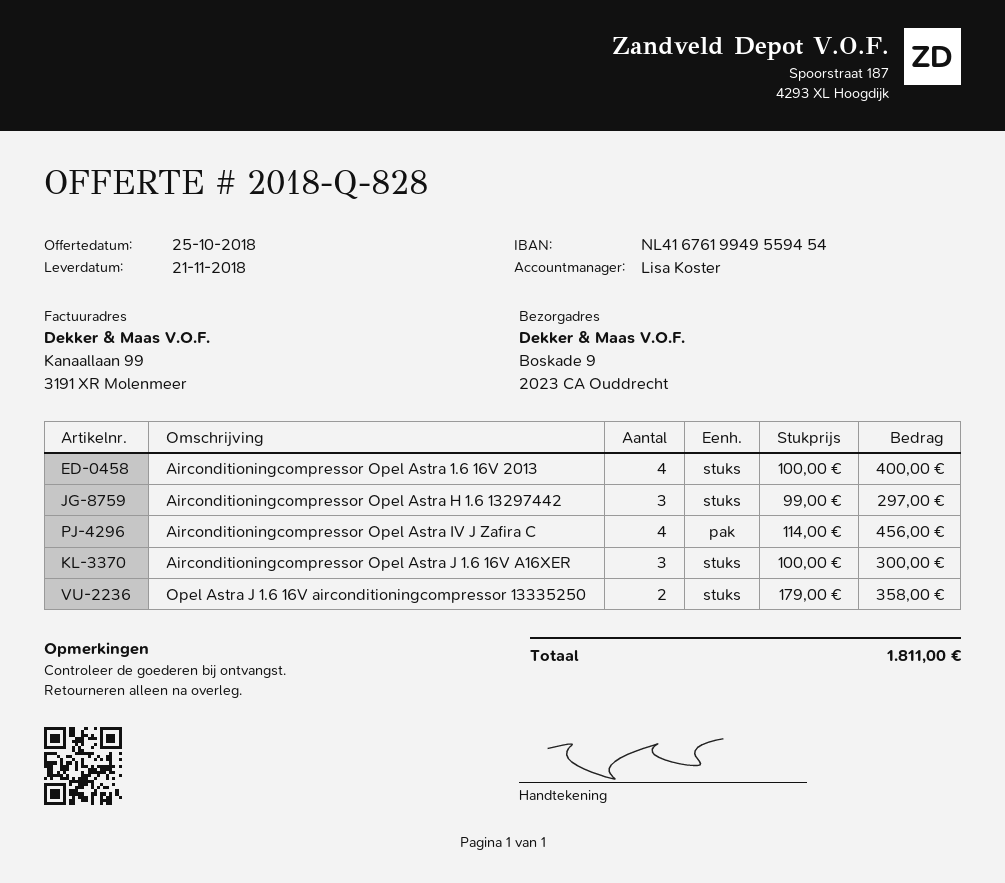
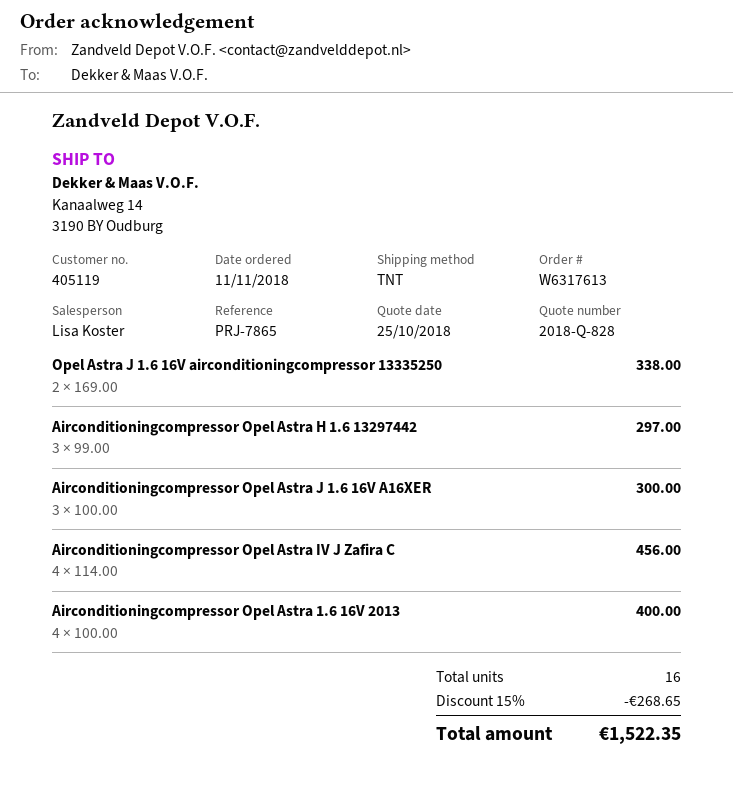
ship to: Boskade 9, 2023 CA Ouddrecht -> Kanaalweg 14, 3190 BY Oudburg
Opel Astra J 1.6 16V airconditioningcompressor 13335250: 2 x 179.00 = 358.00 -> 2 x 169.00 = 338.00
discount: none -> 15% = 268.65
total: 1811.00 -> 1522.35

